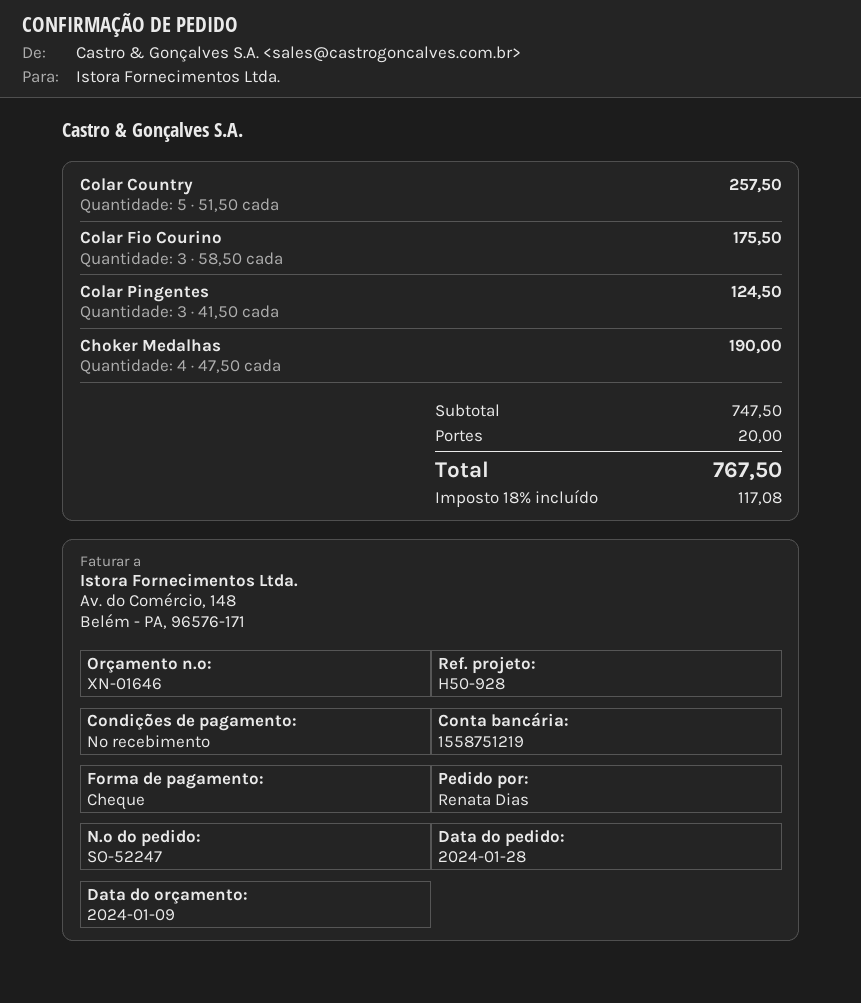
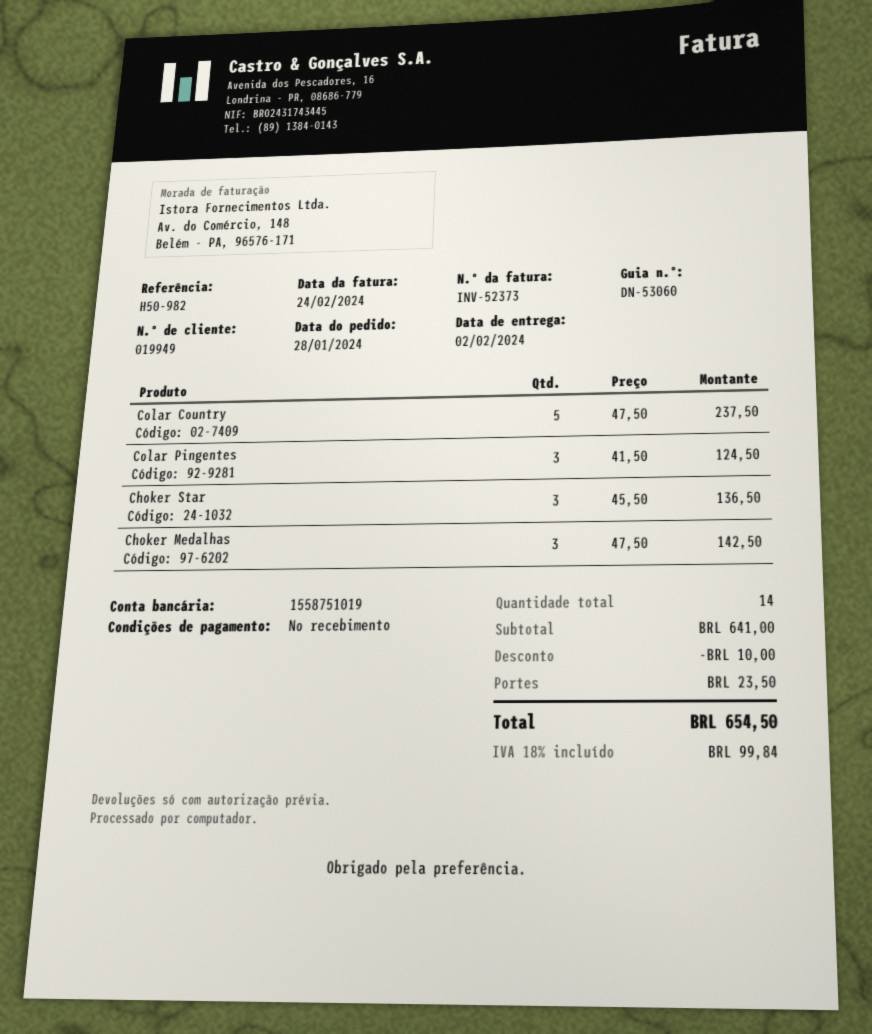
reference: H50-928 -> H50-982
bank account: 1558751219 -> 1558751019
Colar Country: 5 x 51.50 = 257.50 -> 5 x 47.50 = 237.50
Colar Fio Courino: 3 x 58.50 = 175.50 -> none
Choker Medalhas: 4 x 47.50 = 190.00 -> 3 x 47.50 = 142.50
Choker Star: none -> 3 x 45.50 = 136.50
subtotal: 747.50 -> 641.00
discount: none -> 10.00
shipping: 20.00 -> 23.50
tax: 18% = 117.08 -> 18% = 99.84
total: 767.50 -> 654.50

